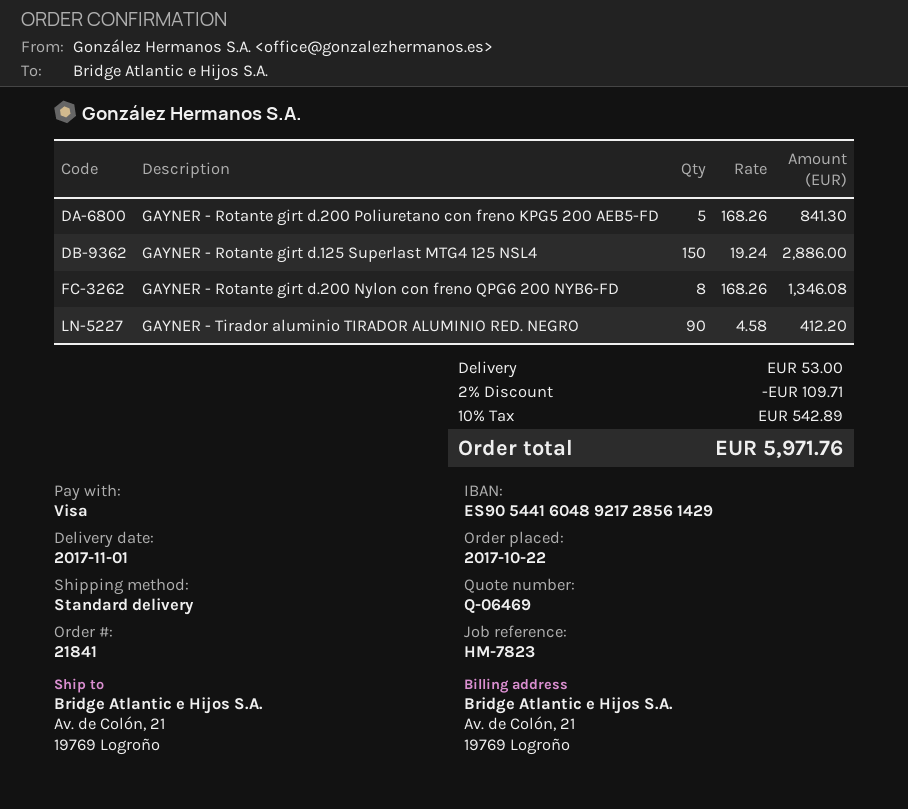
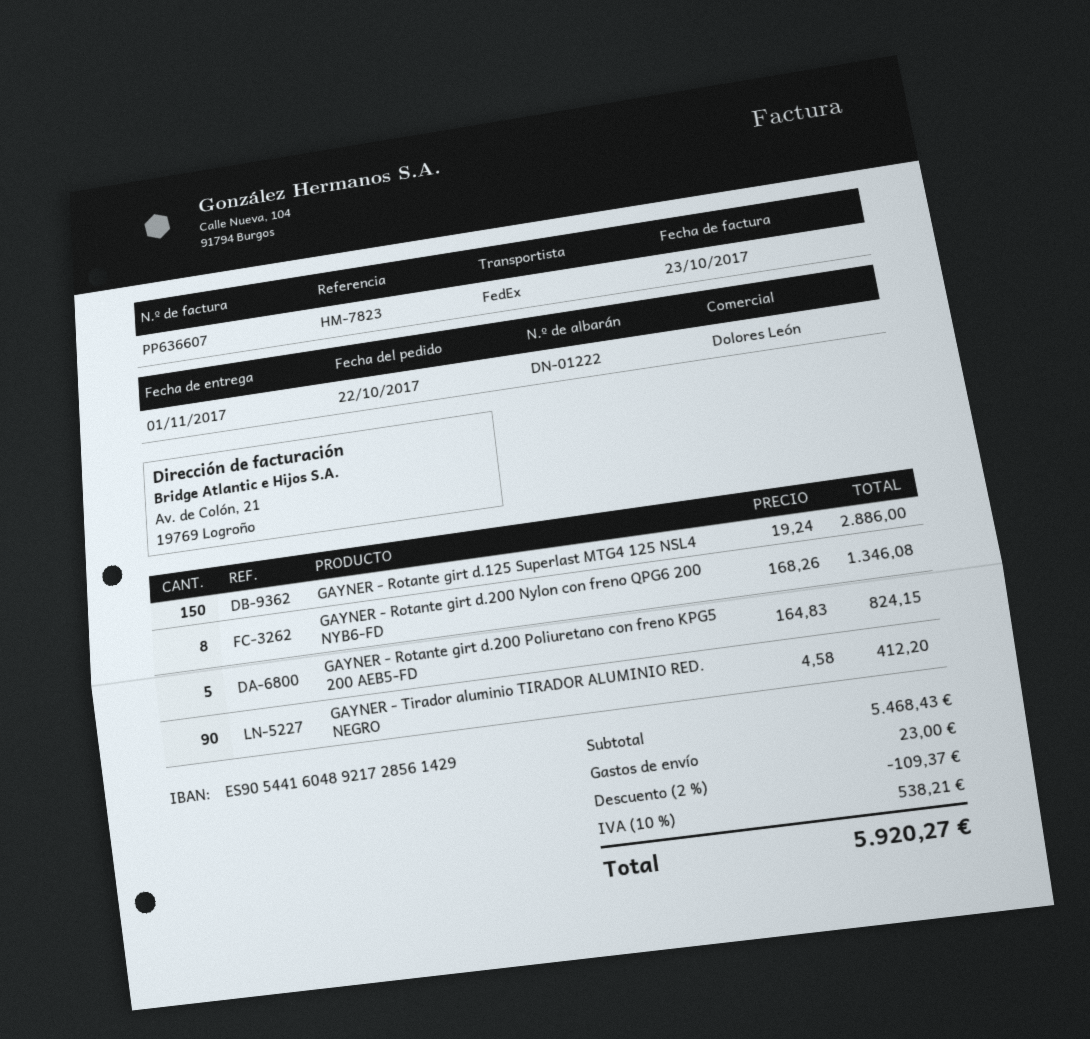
shipping method: standard -> FedEx
GAYNER - Rotante girt d.200 Poliuretano con freno KPG5 200 AEB5-FD: 5 x 168.26 = 841.30 -> 5 x 164.83 = 824.15
discount: 2% = 109.71 -> 2% = 109.37
shipping: 53.00 -> 23.00
tax: 10% = 542.89 -> 10% = 538.21
total: 5971.76 -> 5920.27

